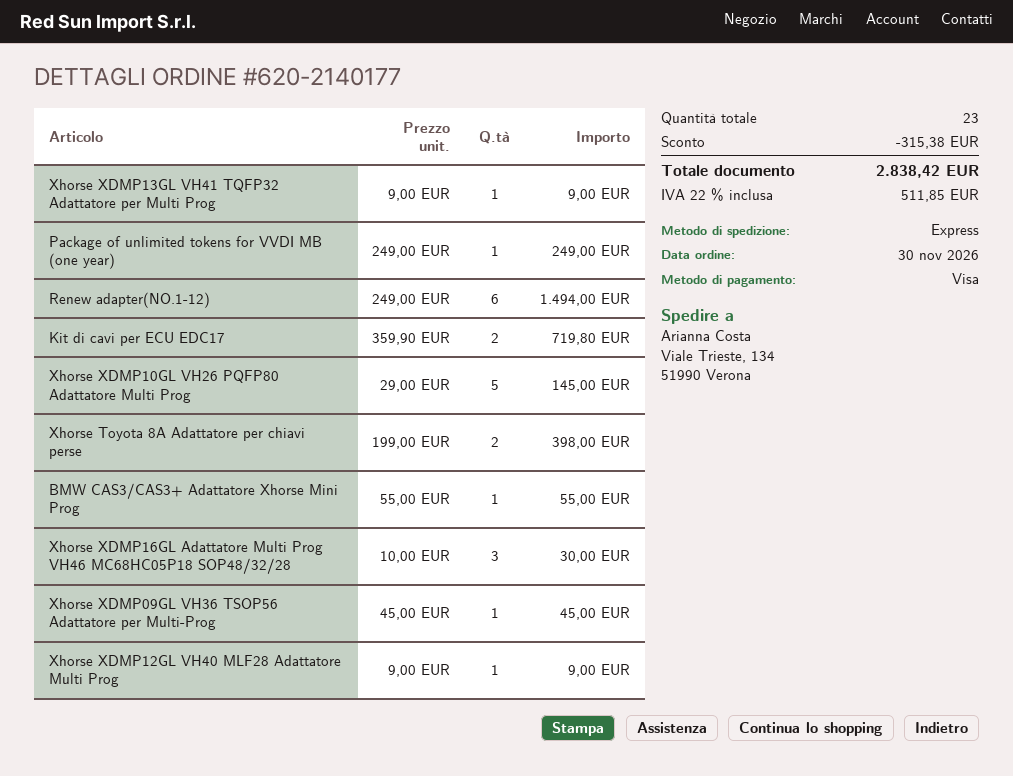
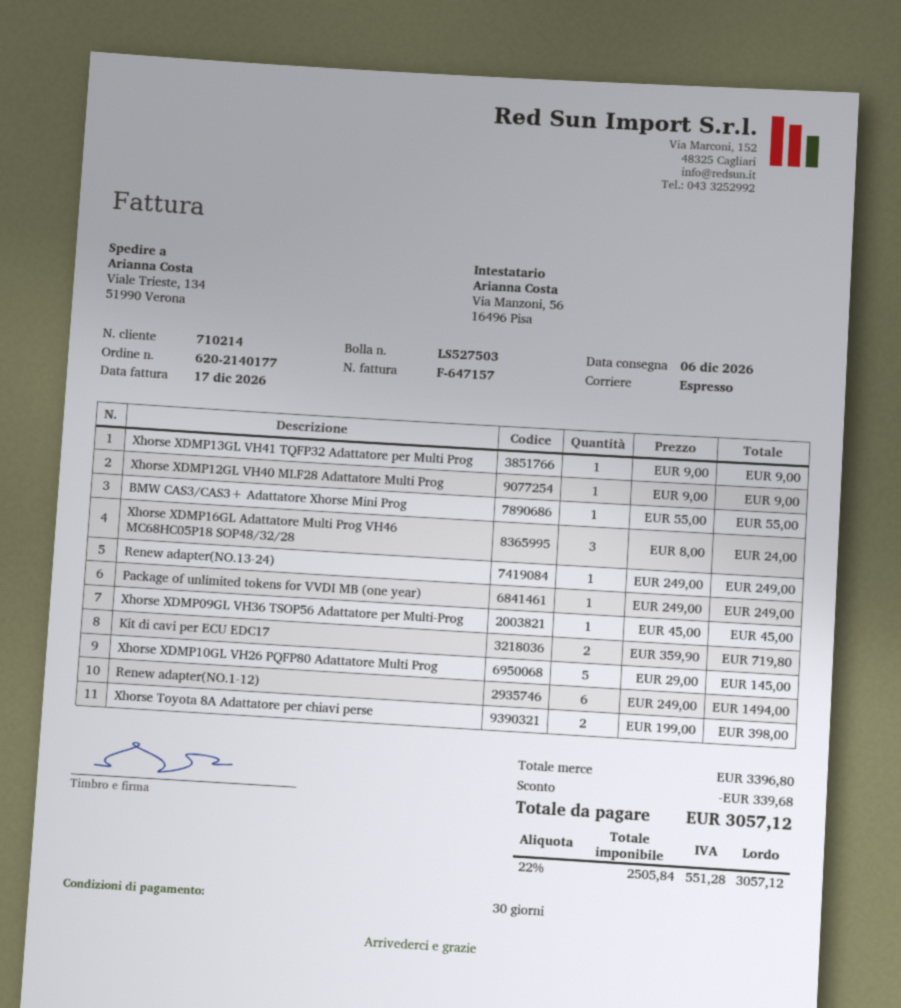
Xhorse XDMP16GL Adattatore Multi Prog VH46 MC68HC05P18 SOP48/32/28: 3 x 10.00 = 30.00 -> 3 x 8.00 = 24.00
Renew adapter(NO.13-24): none -> 1 x 249.00 = 249.00
discount: 315.38 -> 339.68
tax: 22% = 511.85 -> 22% = 551.28
total: 2838.42 -> 3057.12

